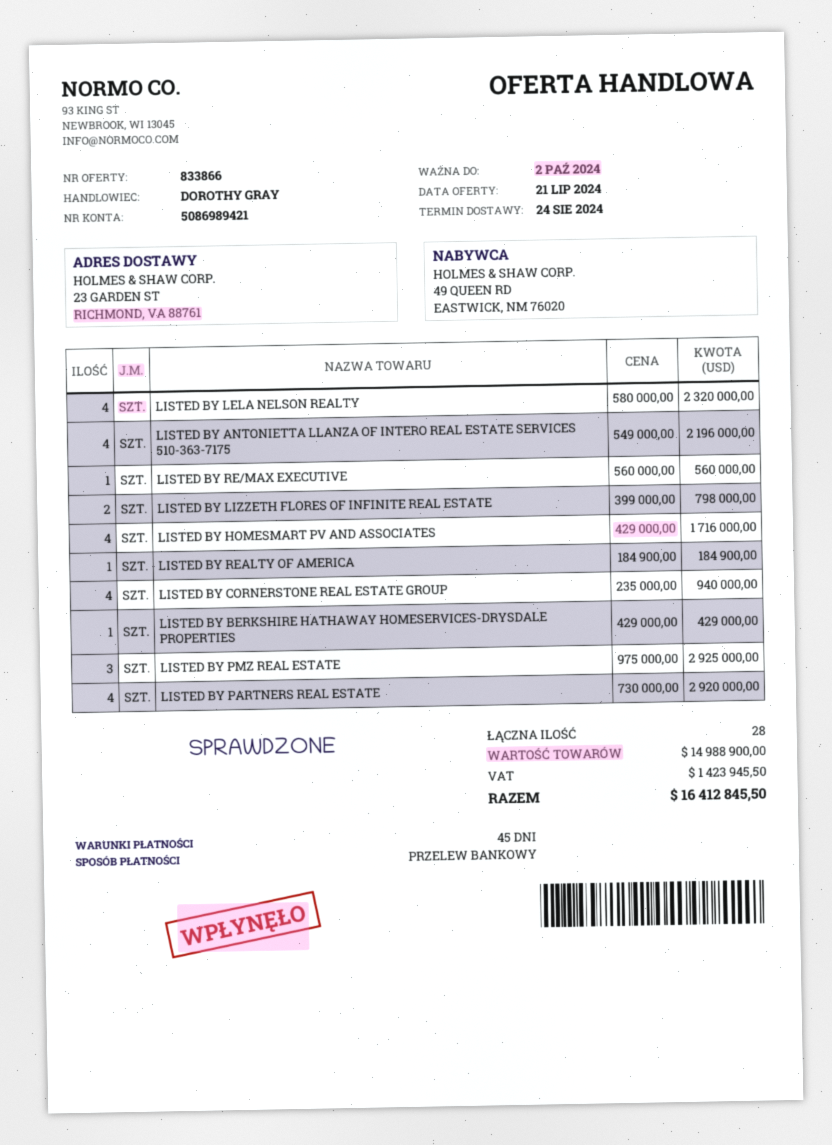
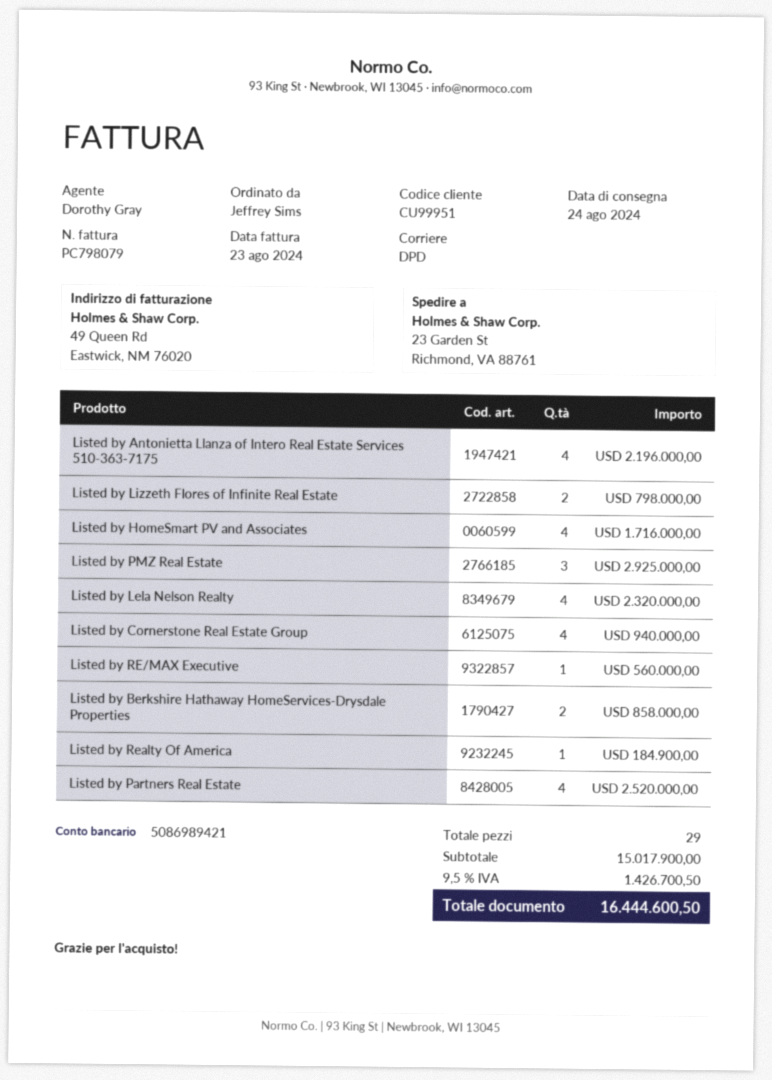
LISTED BY BERKSHIRE HATHAWAY HOMESERVICES-DRYSDALE PROPERTIES: 1 for 429000.00 -> 2 for 858000.00
LISTED BY PARTNERS REAL ESTATE: 4 for 2920000.00 -> 4 for 2520000.00
total quantity: 28 -> 29
subtotal: 14988900.00 -> 15017900.00
tax: 1423945.50 -> 1426700.50
total: 16412845.50 -> 16444600.50

